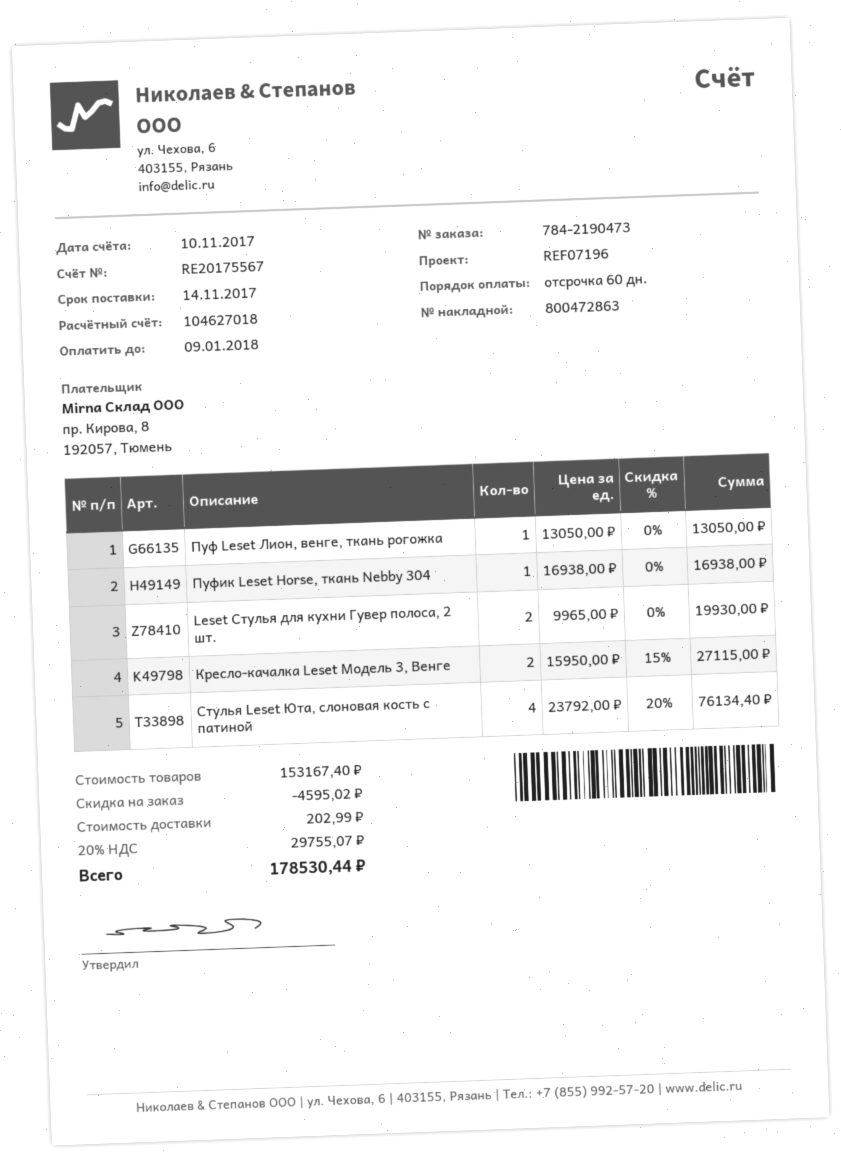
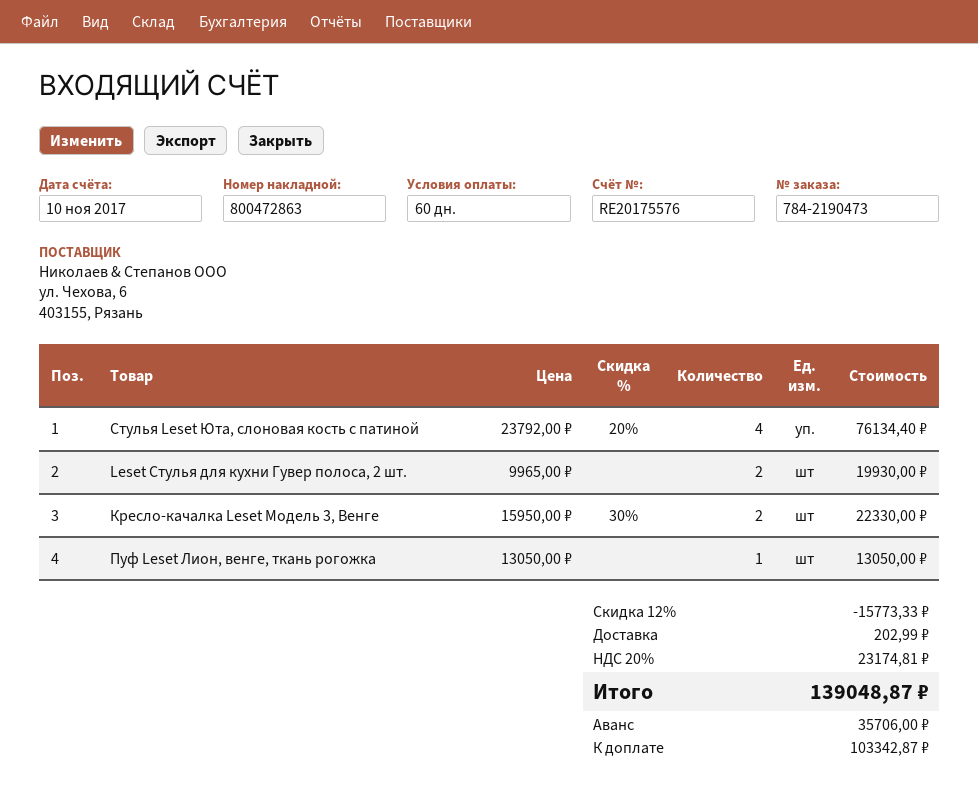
invoice number: RE20175567 -> RE20175576
Пуфик Leset Horse, ткань Nebby 304: 1 x 16938.00 = 16938.00 -> none
Кресло-качалка Leset Модель 3, Венге: 2 x 15950.00 - 15% = 27115.00 -> 2 x 15950.00 - 30% = 22330.00
discount: 4595.02 -> 15773.33
tax: 20% = 29755.07 -> 20% = 23174.81
total: 178530.44 -> 139048.87

